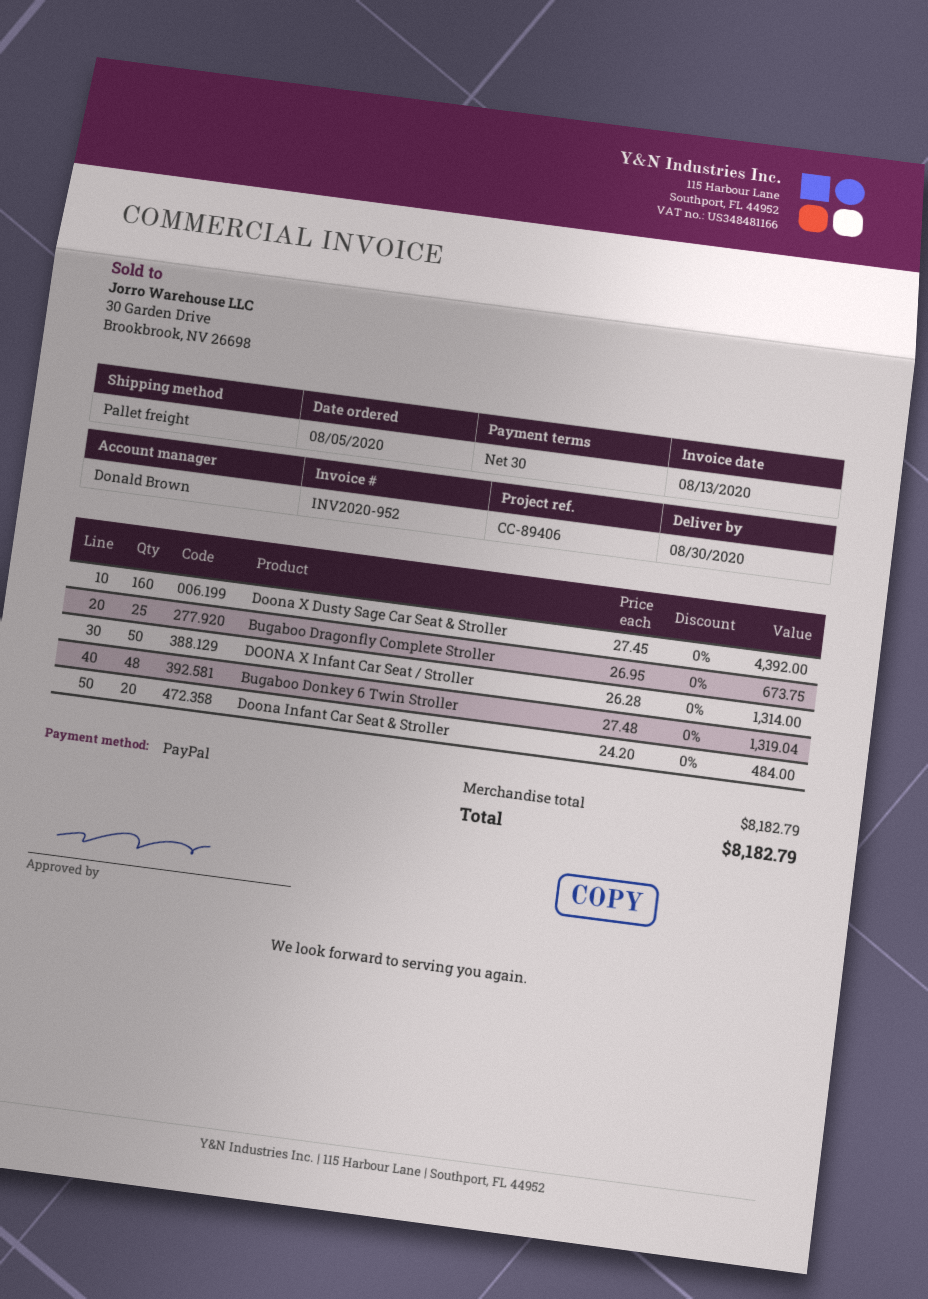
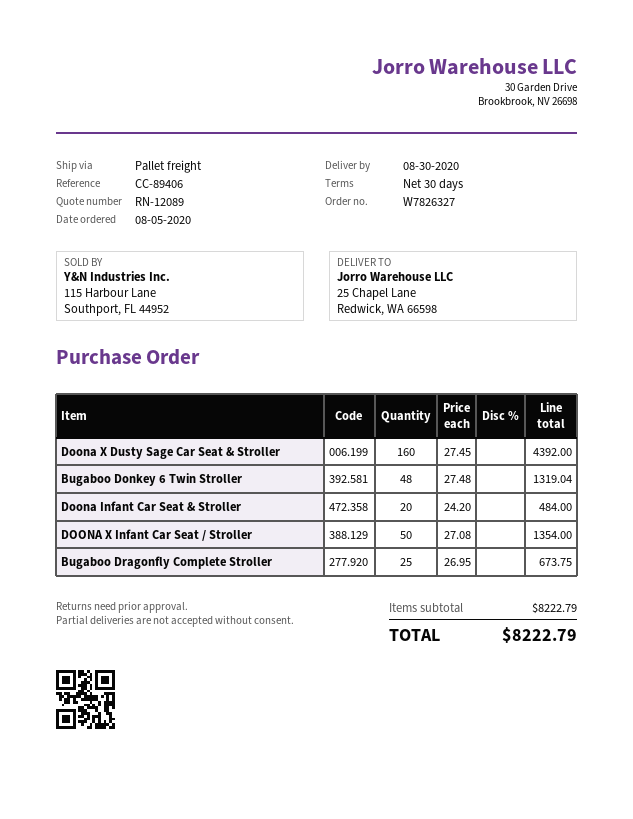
DOONA X Infant Car Seat / Stroller: 50 x 26.28 = 1314.00 -> 50 x 27.08 = 1354.00
subtotal: 8182.79 -> 8222.79
total: 8182.79 -> 8222.79

